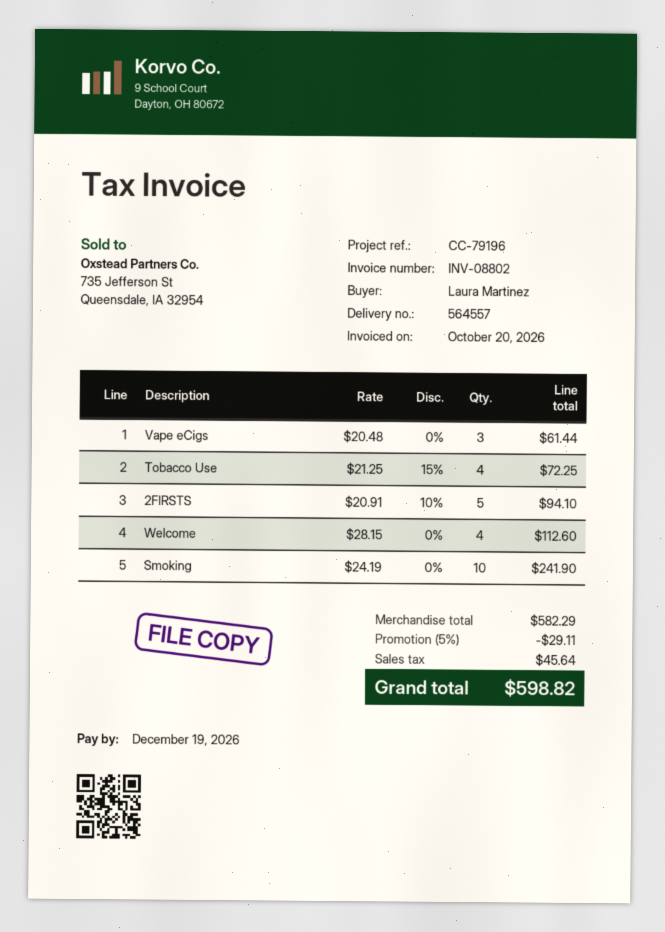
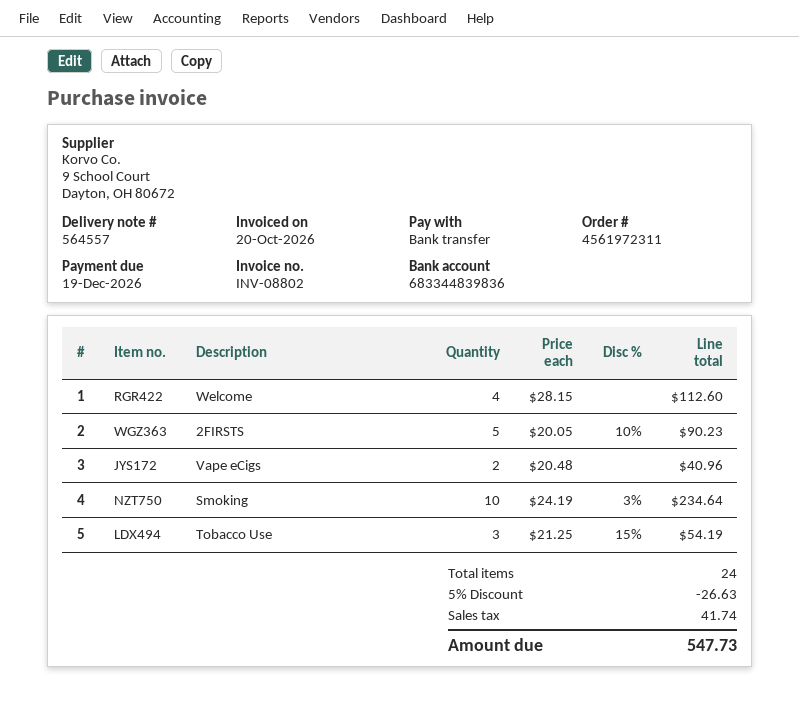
Vape eCigs: 3 x 20.48 = 61.44 -> 2 x 20.48 = 40.96
Tobacco Use: 4 x 21.25 - 15% = 72.25 -> 3 x 21.25 - 15% = 54.19
2FIRSTS: 5 x 20.91 - 10% = 94.10 -> 5 x 20.05 - 10% = 90.23
Smoking: 10 x 24.19 = 241.90 -> 10 x 24.19 - 3% = 234.64
discount: 5% = 29.11 -> 5% = 26.63
tax: 45.64 -> 41.74
total: 598.82 -> 547.73

